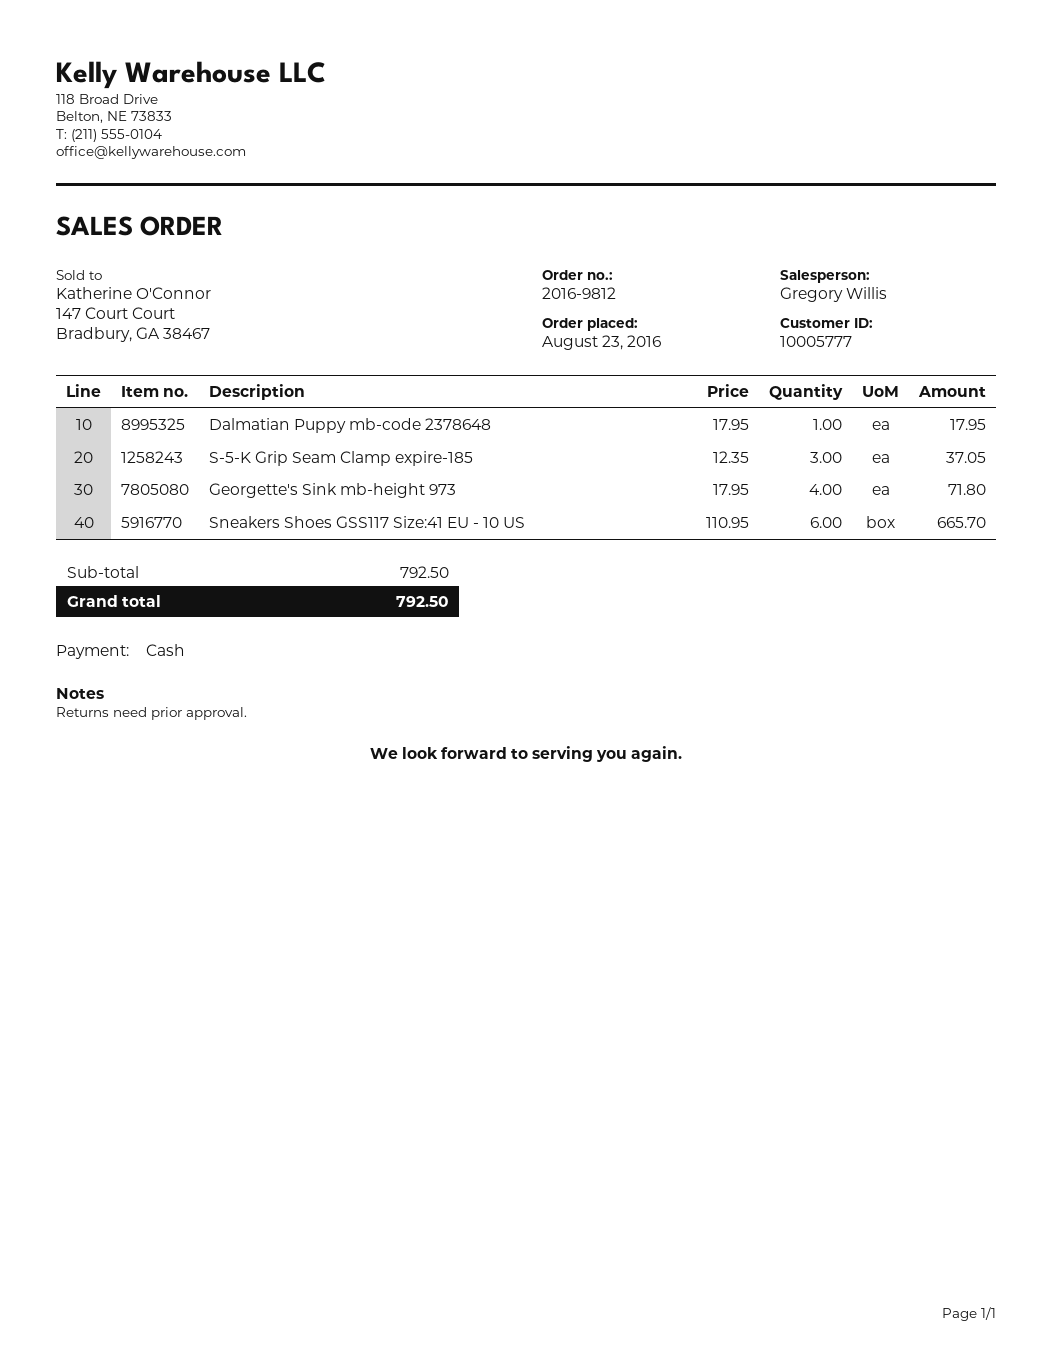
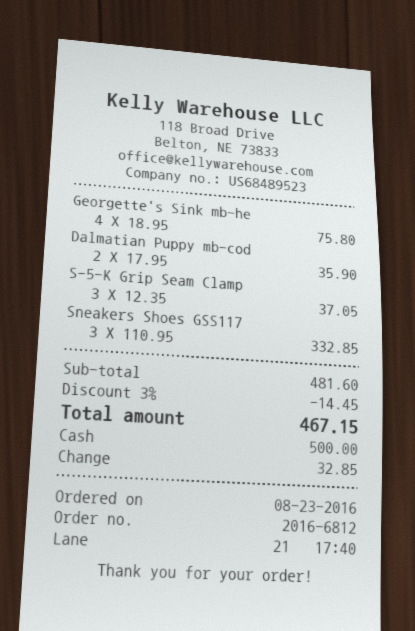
order number: 2016-9812 -> 2016-6812
Dalmatian Puppy mb-code 2378648: 1 x 17.95 = 17.95 -> 2 x 17.95 = 35.90
Georgette's Sink mb-height 973: 4 x 17.95 = 71.80 -> 4 x 18.95 = 75.80
Sneakers Shoes GSS117 Size:41 EU - 10 US: 6 x 110.95 = 665.70 -> 3 x 110.95 = 332.85
subtotal: 792.50 -> 481.60
discount: none -> 3% = 14.45
total: 792.50 -> 467.15

